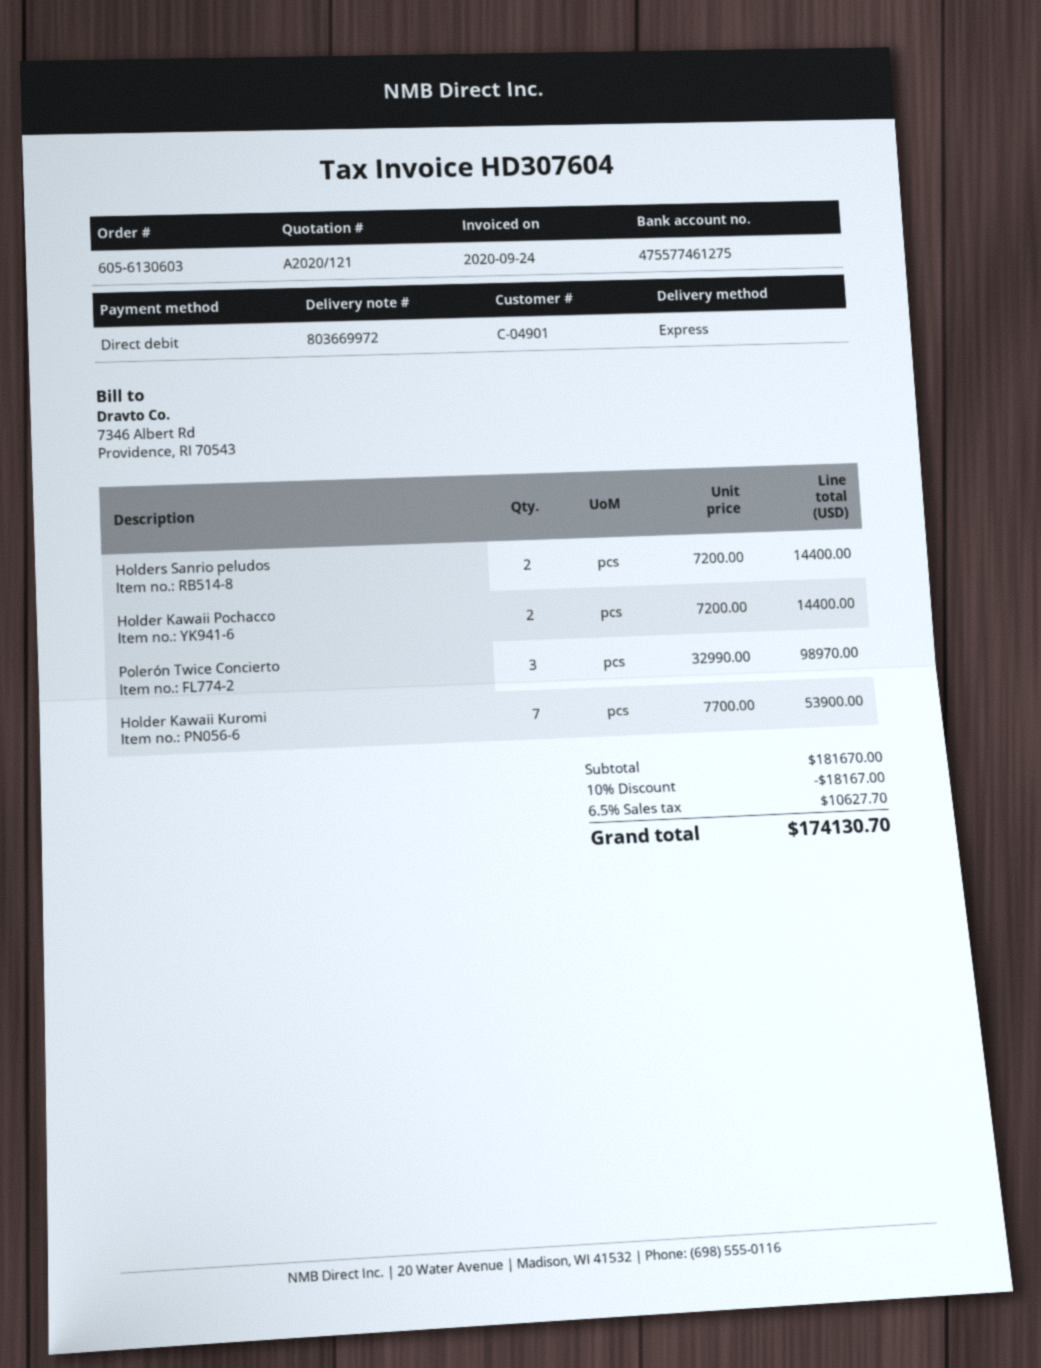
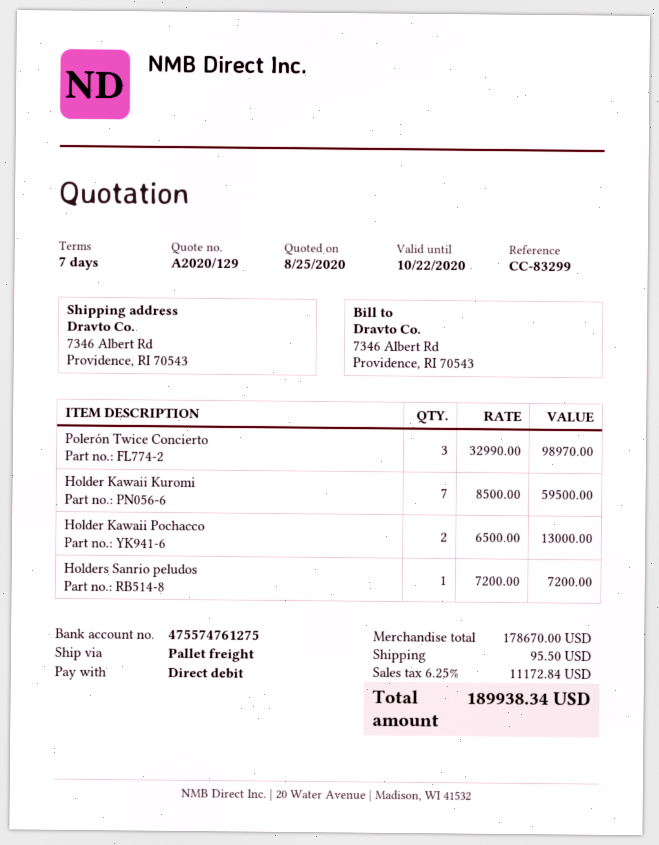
quote number: A2020/121 -> A2020/129
bank account: 475577461275 -> 475574761275
shipping method: express -> pallet freight
Holders Sanrio peludos: 2 x 7200.00 = 14400.00 -> 1 x 7200.00 = 7200.00
Holder Kawaii Pochacco: 2 x 7200.00 = 14400.00 -> 2 x 6500.00 = 13000.00
Holder Kawaii Kuromi: 7 x 7700.00 = 53900.00 -> 7 x 8500.00 = 59500.00
subtotal: 181670.00 -> 178670.00
discount: 10% = 18167.00 -> none
shipping: none -> 95.50
tax: 6.5% = 10627.70 -> 6.25% = 11172.84
total: 174130.70 -> 189938.34

